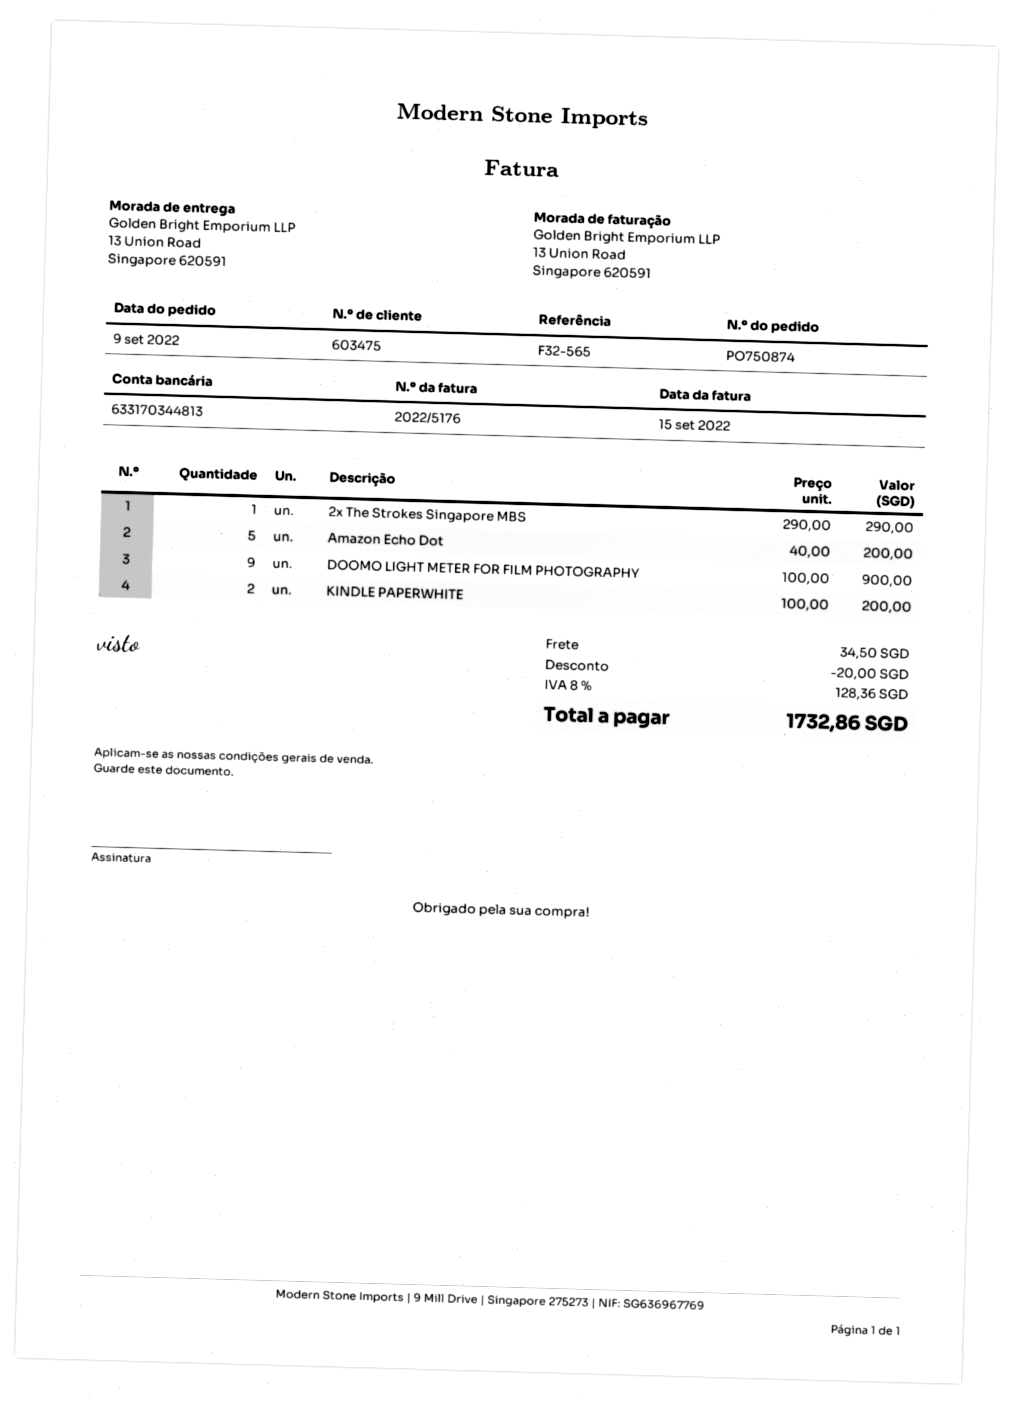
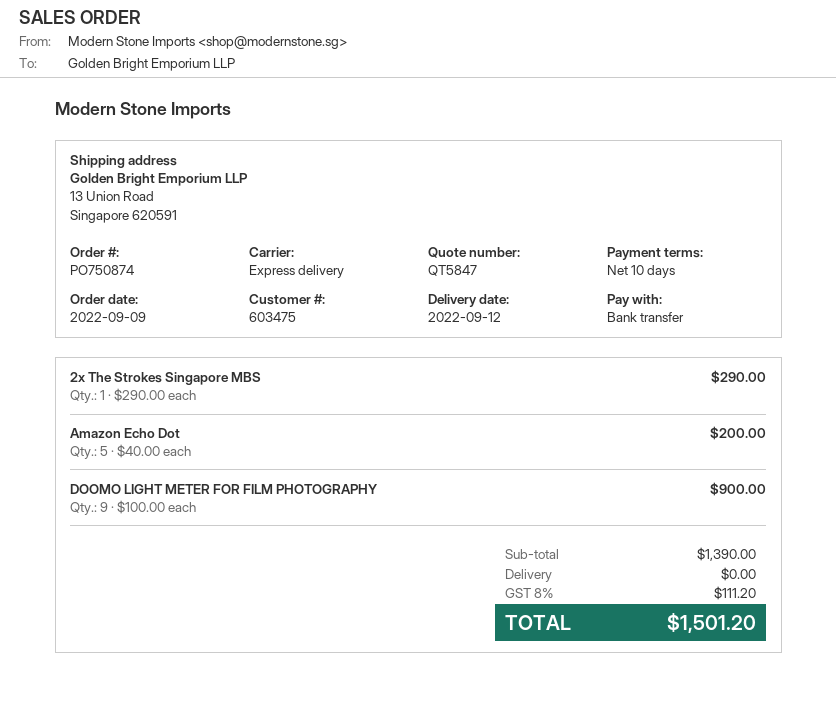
KINDLE PAPERWHITE: 2 x 100.00 = 200.00 -> none
discount: 20.00 -> none
shipping: 34.50 -> 0.00
tax: 8% = 128.36 -> 8% = 111.20
total: 1732.86 -> 1501.20

